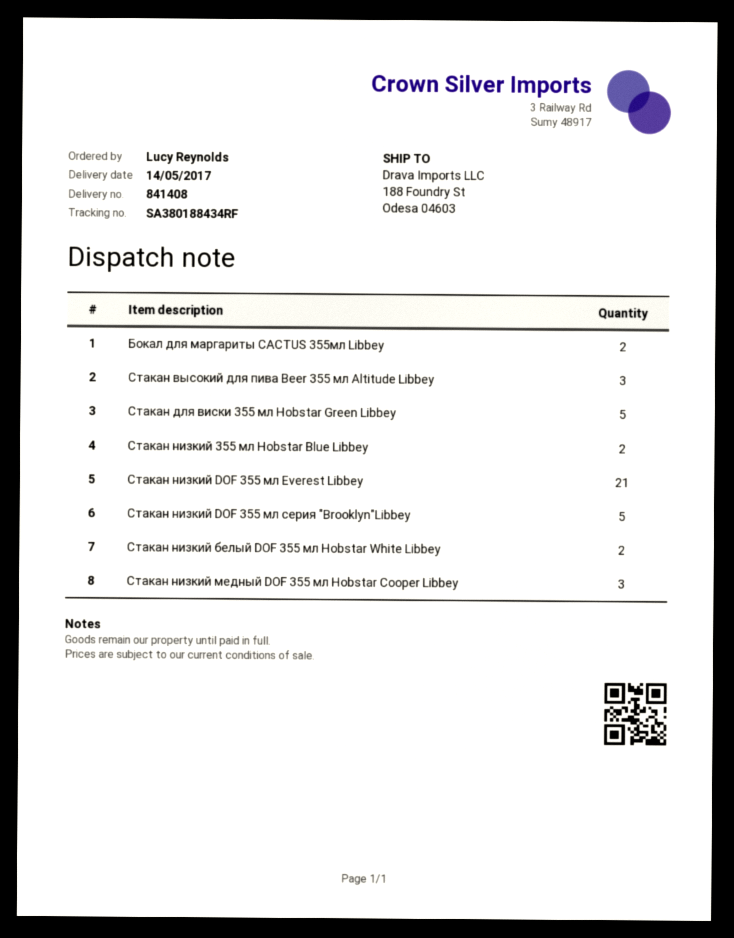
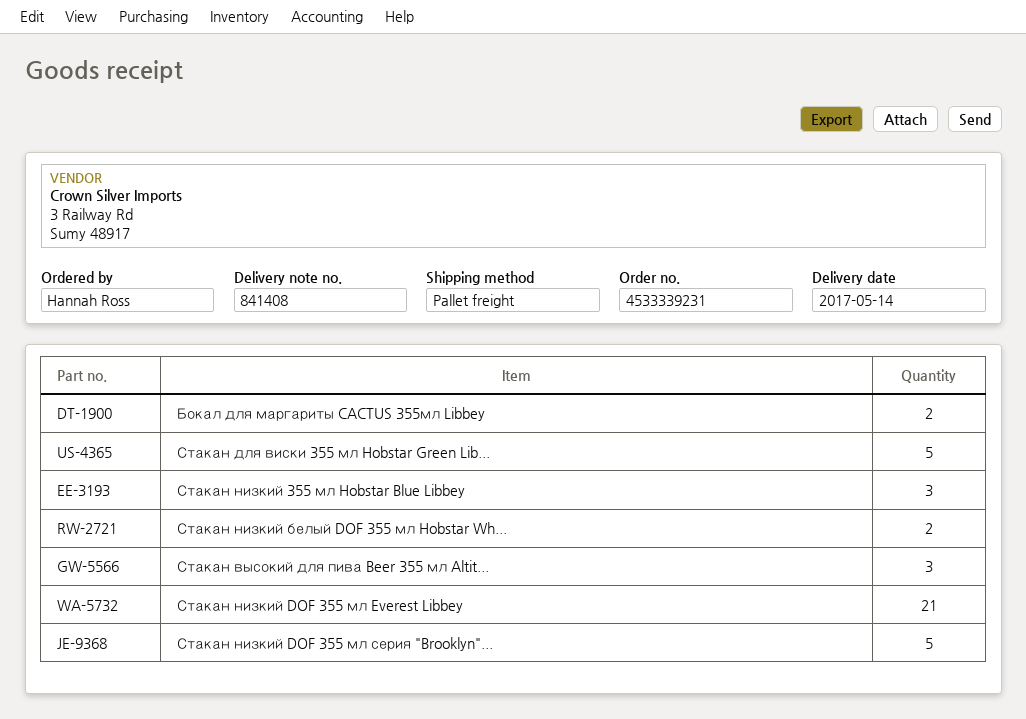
ordered by: Lucy Reynolds -> Hannah Ross
Стакан низкий 355 мл Hobstar Blue Libbey: 2 -> 3
Стакан низкий медный DOF 355 мл Hobstar Cooper Libbey: 3 -> none

